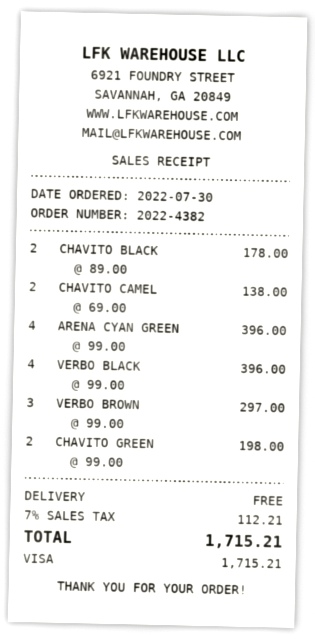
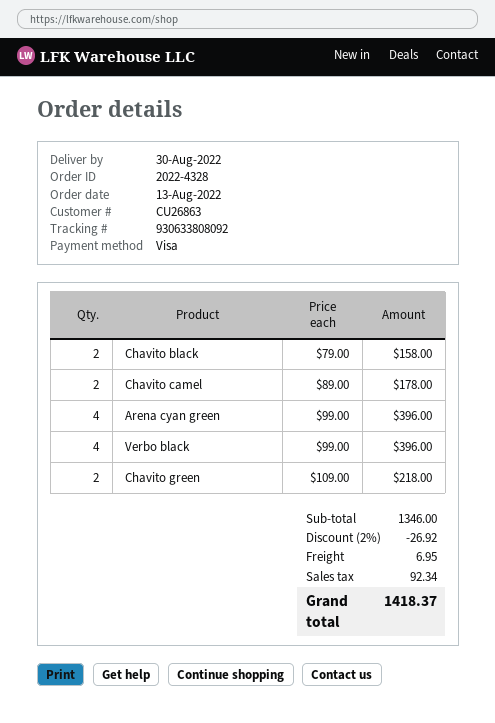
order number: 2022-4382 -> 2022-4328
order date: 2022-07-30 -> 2022-08-13
CHAVITO BLACK: 2 x 89.00 = 178.00 -> 2 x 79.00 = 158.00
CHAVITO CAMEL: 2 x 69.00 = 138.00 -> 2 x 89.00 = 178.00
VERBO BROWN: 3 x 99.00 = 297.00 -> none
CHAVITO GREEN: 2 x 99.00 = 198.00 -> 2 x 109.00 = 218.00
discount: none -> 2% = 26.92
shipping: 0.00 -> 6.95
tax: 112.21 -> 92.34
total: 1715.21 -> 1418.37

